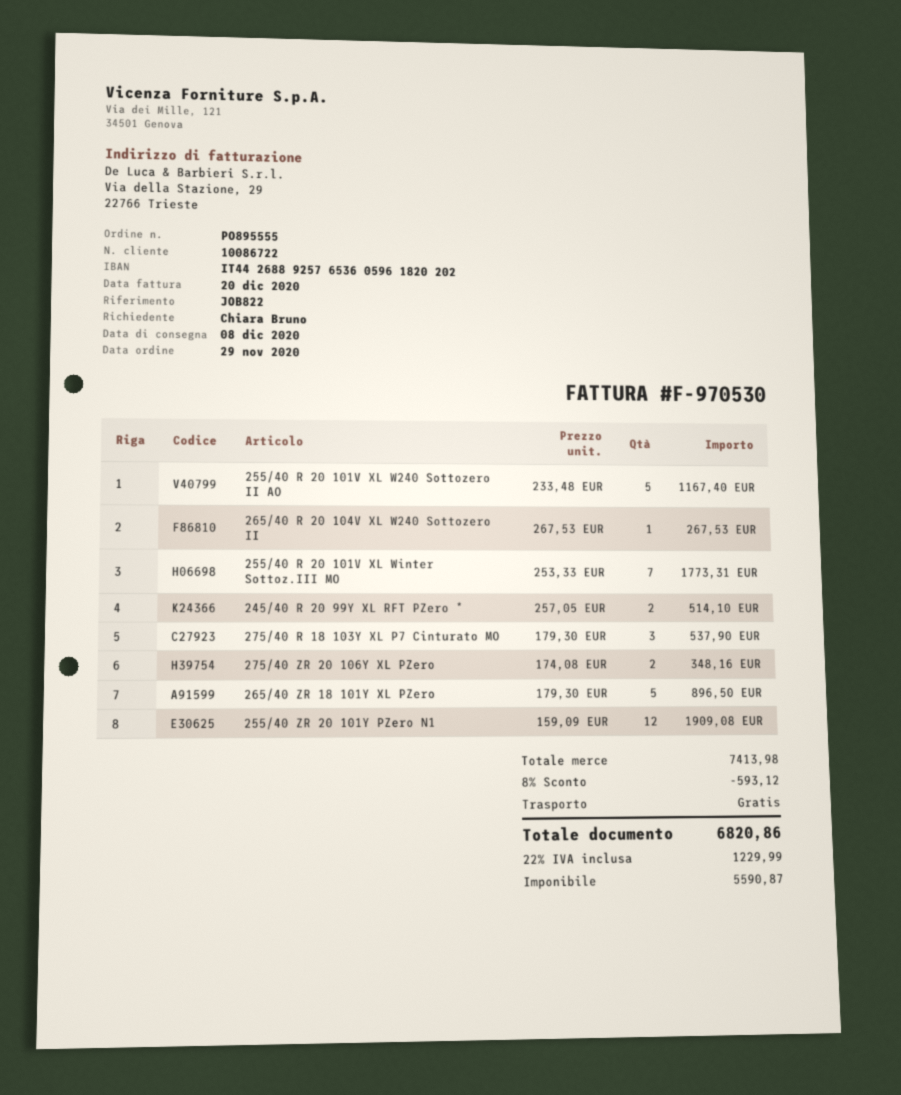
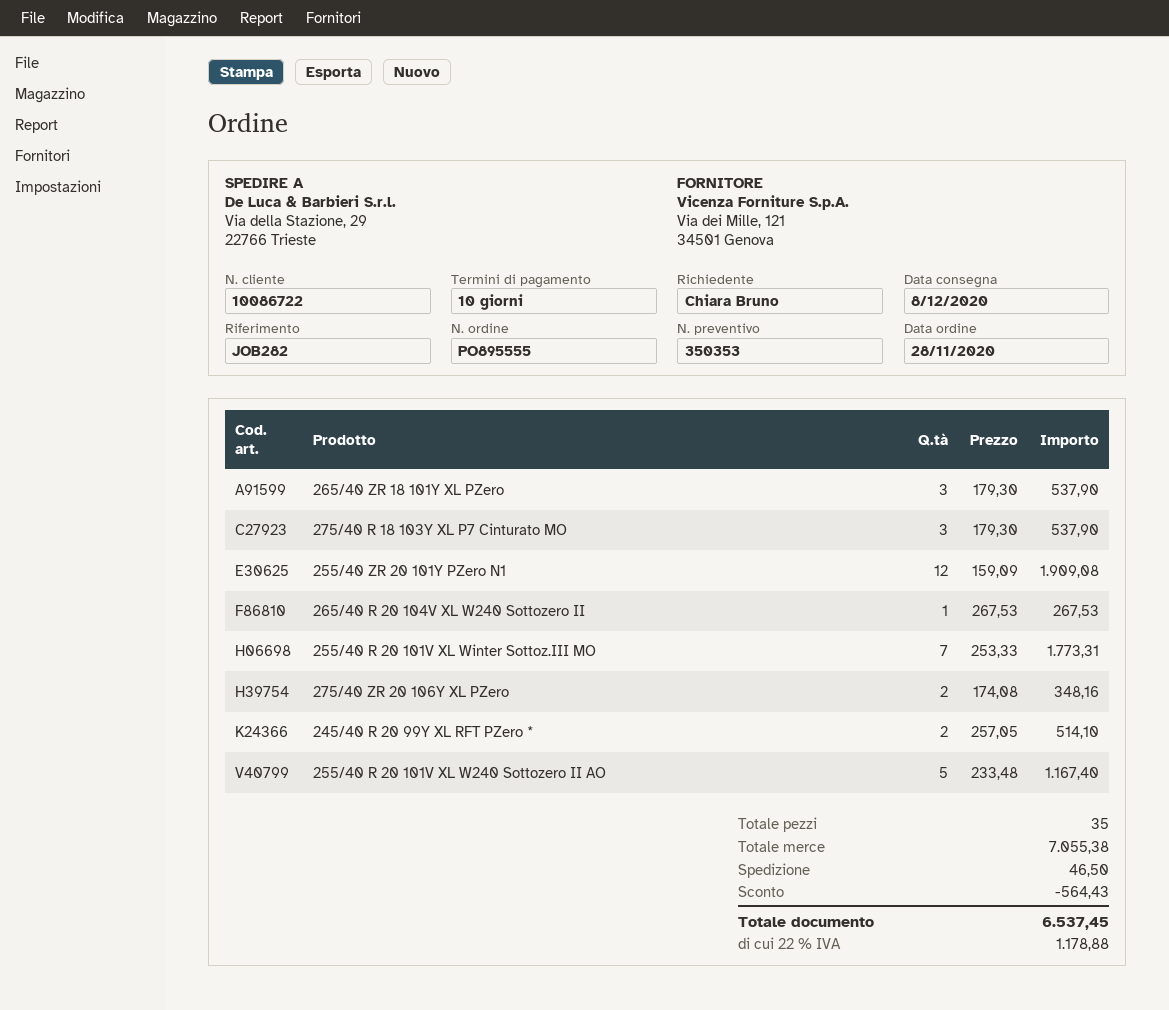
order date: 2020-11-29 -> 2020-11-28
reference: JOB822 -> JOB282
265/40 ZR 18 101Y XL PZero: 5 x 179.30 = 896.50 -> 3 x 179.30 = 537.90
subtotal: 7413.98 -> 7055.38
discount: 593.12 -> 564.43
shipping: 0.00 -> 46.50
tax: 22% = 1229.99 -> 22% = 1178.88
total: 6820.86 -> 6537.45

